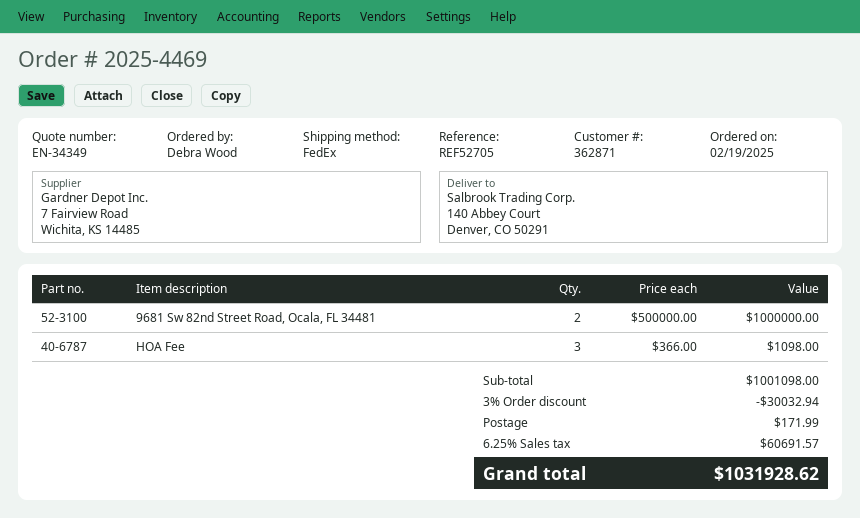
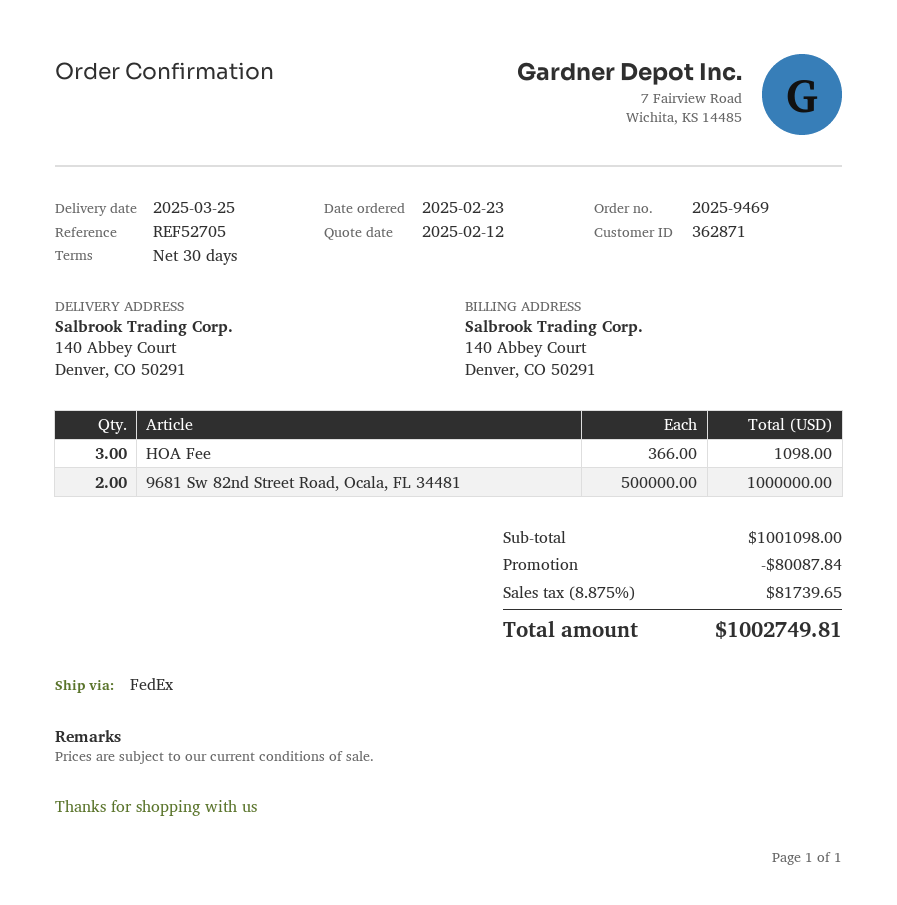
order number: 2025-4469 -> 2025-9469
order date: 2025-02-19 -> 2025-02-23
discount: 30032.94 -> 80087.84
shipping: 171.99 -> none
tax: 6.25% = 60691.57 -> 8.875% = 81739.65
total: 1031928.62 -> 1002749.81

